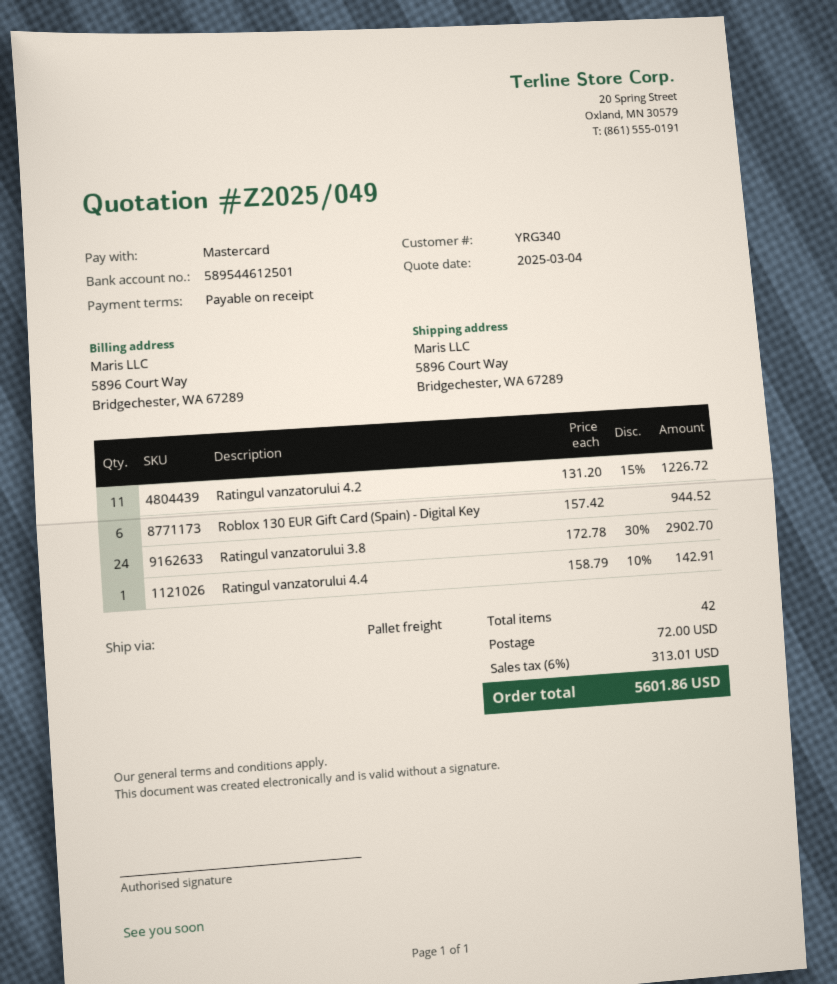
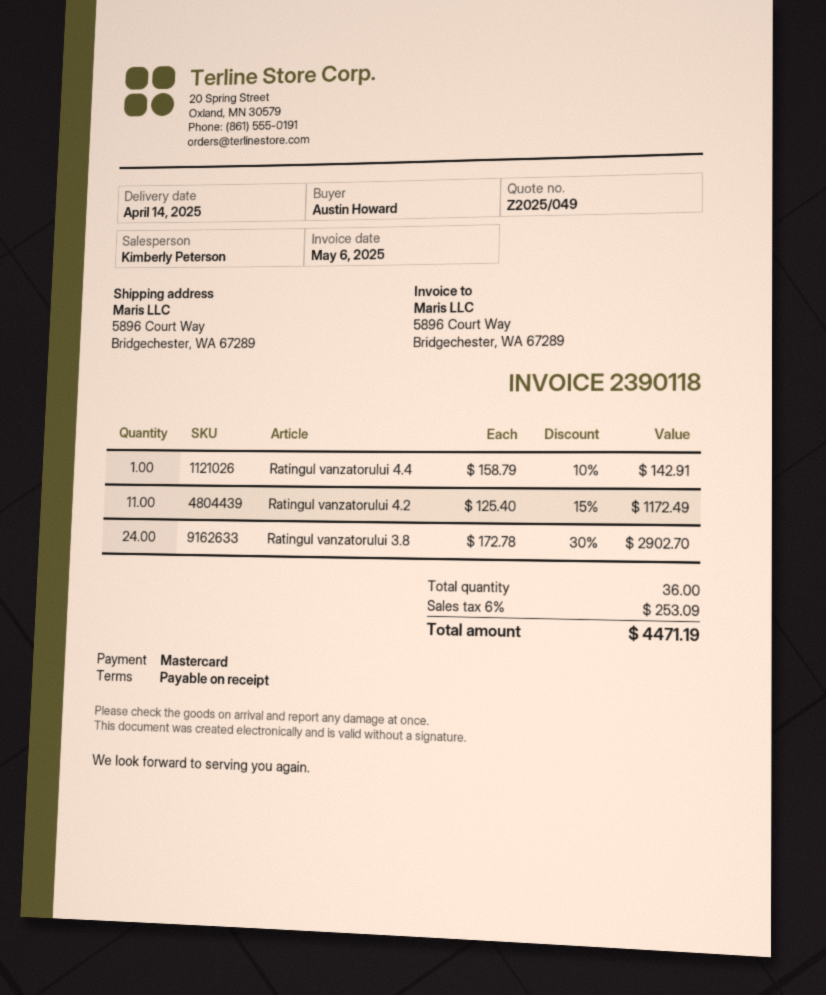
Ratingul vanzatorului 4.2: 11 x 131.20 - 15% = 1226.72 -> 11 x 125.40 - 15% = 1172.49
Roblox 130 EUR Gift Card (Spain) - Digital Key: 6 x 157.42 = 944.52 -> none
total quantity: 42 -> 36
shipping: 72.00 -> none
tax: 6% = 313.01 -> 6% = 253.09
total: 5601.86 -> 4471.19

